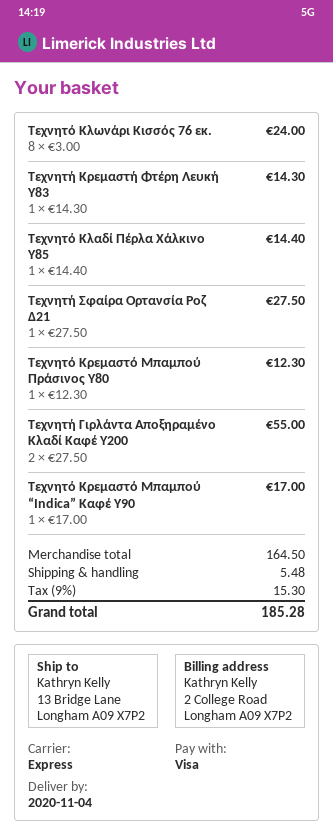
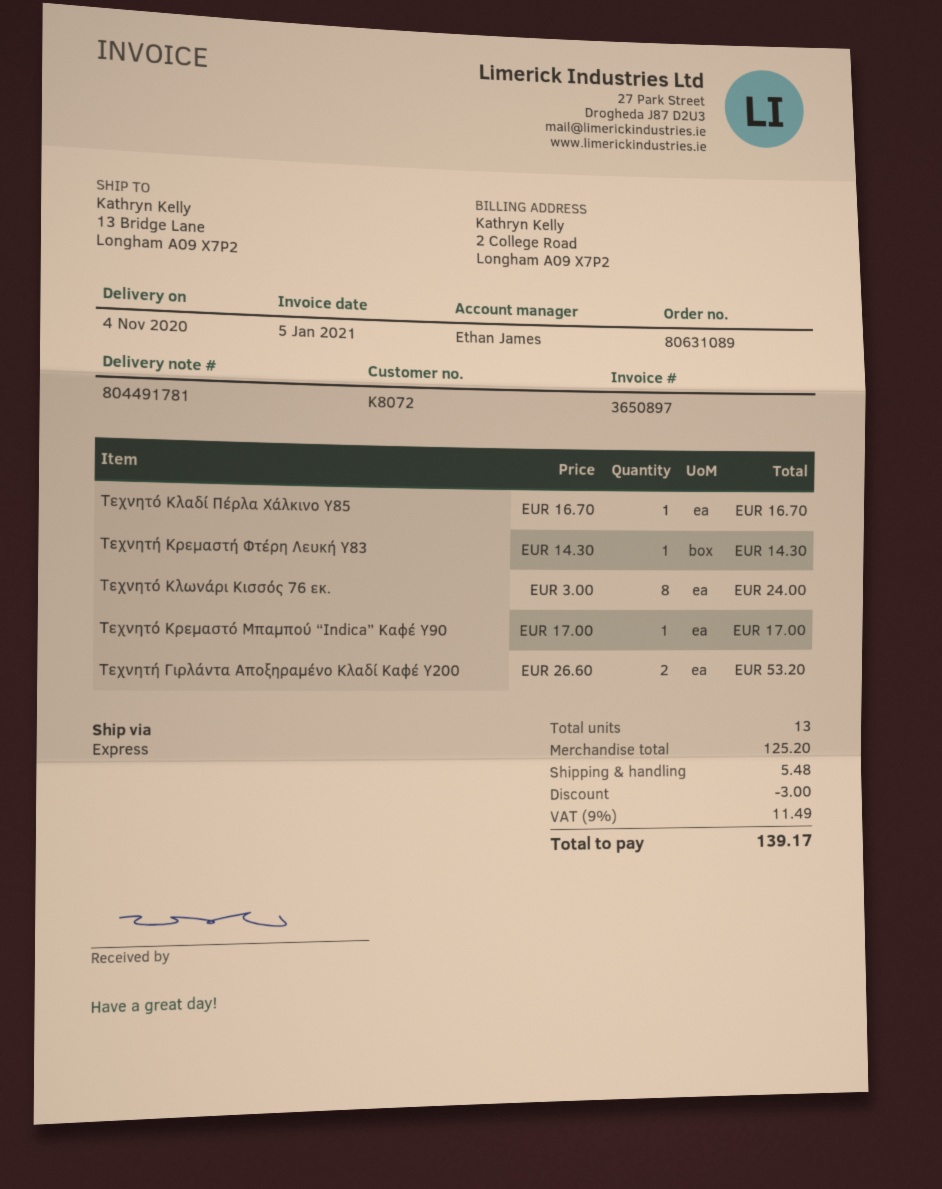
Τεχνητό Κλαδί Πέρλα Χάλκινο Υ85: 1 x 14.40 = 14.40 -> 1 x 16.70 = 16.70
Τεχνητή Σφαίρα Ορτανσία Ροζ Δ21: 1 x 27.50 = 27.50 -> none
Τεχνητό Κρεμαστό Μπαμπού Πράσινος Υ80: 1 x 12.30 = 12.30 -> none
Τεχνητή Γιρλάντα Αποξηραμένο Κλαδί Καφέ Υ200: 2 x 27.50 = 55.00 -> 2 x 26.60 = 53.20
subtotal: 164.50 -> 125.20
discount: none -> 3.00
tax: 9% = 15.30 -> 9% = 11.49
total: 185.28 -> 139.17

